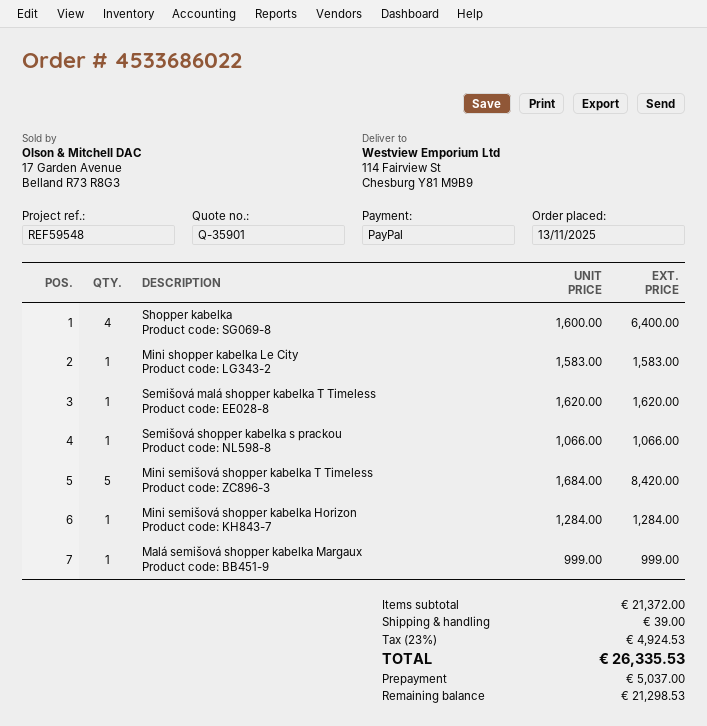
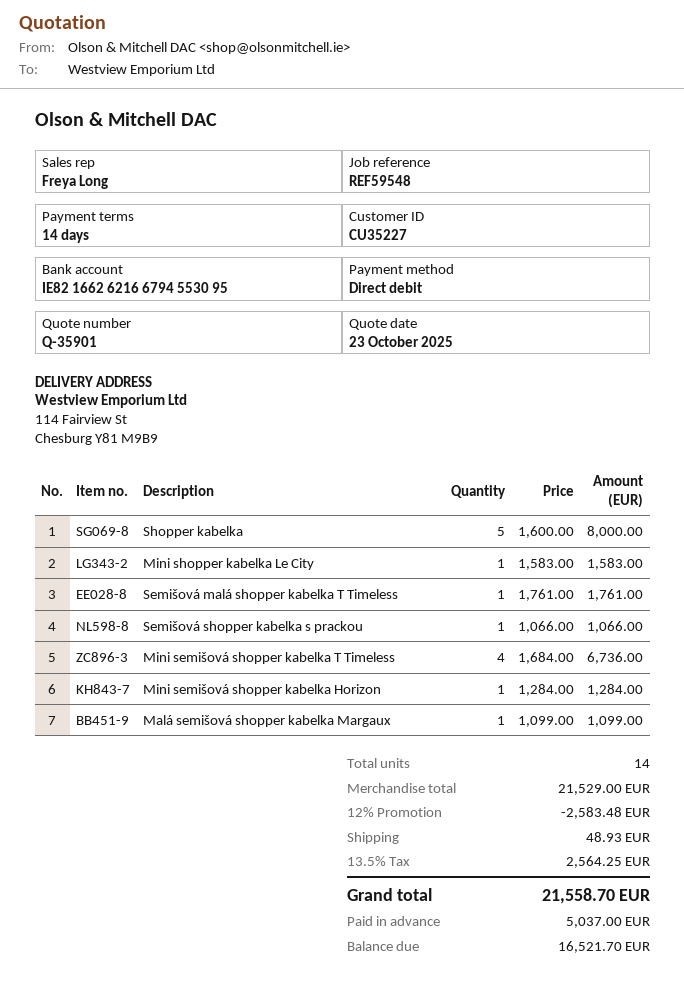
payment method: PayPal -> direct debit
Shopper kabelka: 4 x 1600.00 = 6400.00 -> 5 x 1600.00 = 8000.00
Semišová malá shopper kabelka T Timeless: 1 x 1620.00 = 1620.00 -> 1 x 1761.00 = 1761.00
Mini semišová shopper kabelka T Timeless: 5 x 1684.00 = 8420.00 -> 4 x 1684.00 = 6736.00
Malá semišová shopper kabelka Margaux: 1 x 999.00 = 999.00 -> 1 x 1099.00 = 1099.00
subtotal: 21372.00 -> 21529.00
discount: none -> 12% = 2583.48
shipping: 39.00 -> 48.93
tax: 23% = 4924.53 -> 13.5% = 2564.25
total: 26335.53 -> 21558.70
balance: 21298.53 -> 16521.70

